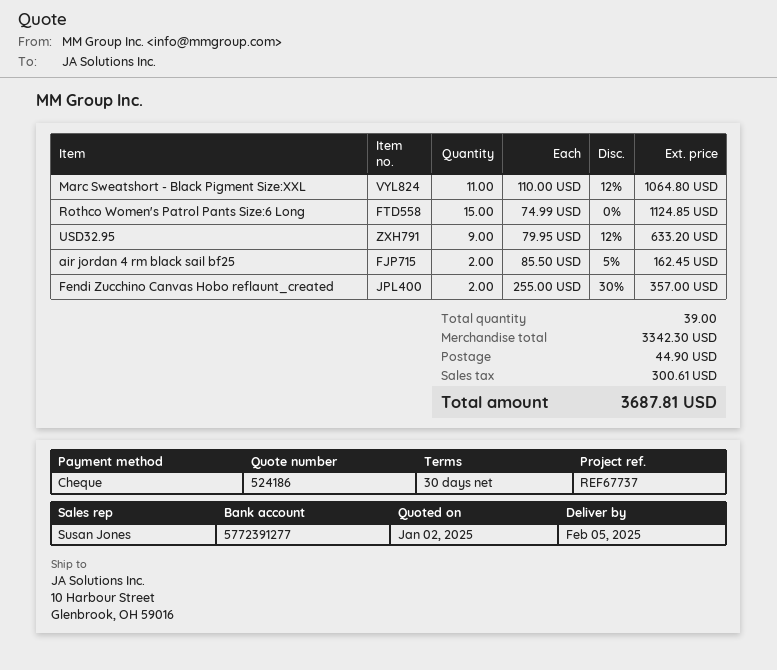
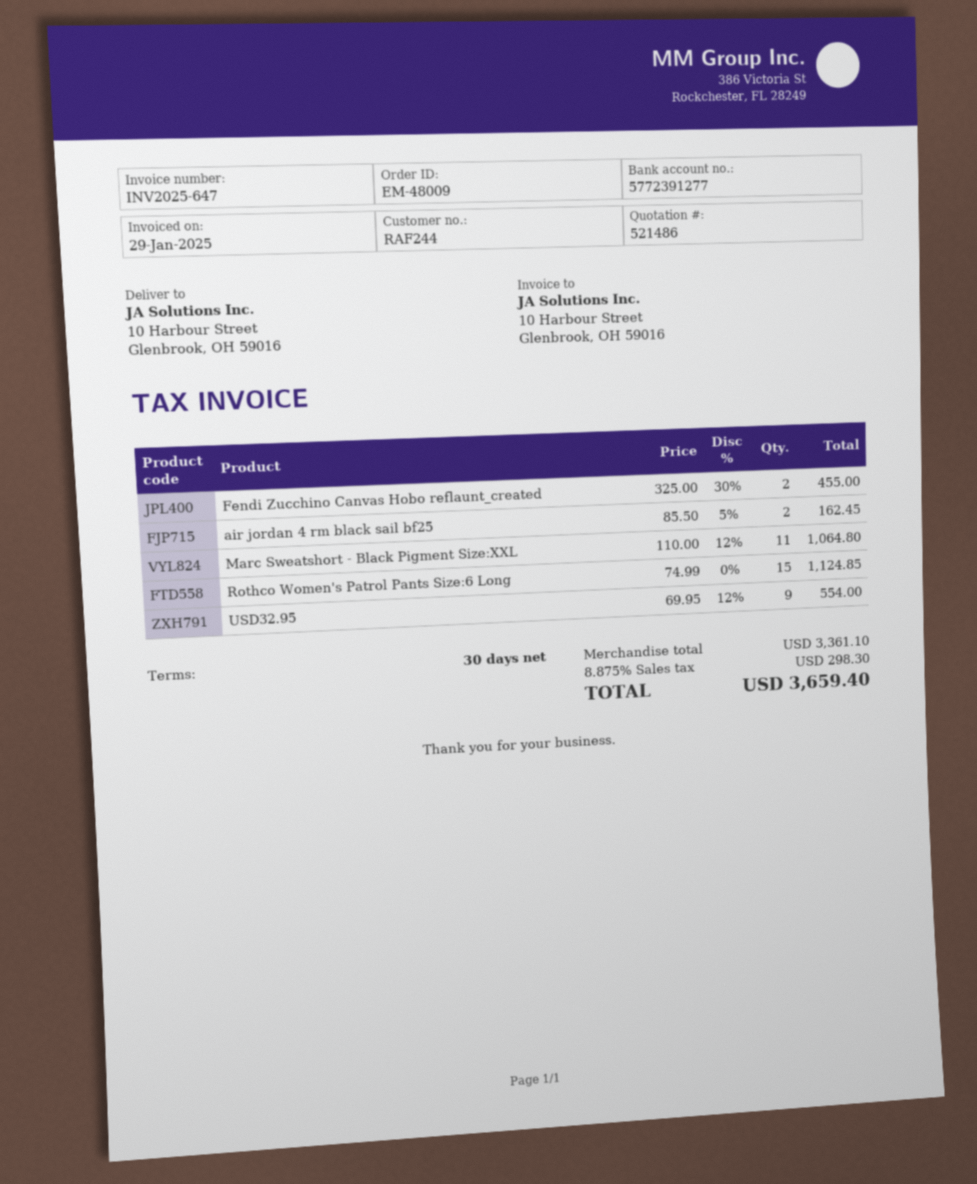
quote number: 524186 -> 521486
USD32.95: 9 x 79.95 - 12% = 633.20 -> 9 x 69.95 - 12% = 554.00
Fendi Zucchino Canvas Hobo reflaunt_created: 2 x 255.00 - 30% = 357.00 -> 2 x 325.00 - 30% = 455.00
subtotal: 3342.30 -> 3361.10
shipping: 44.90 -> none
tax: 300.61 -> 298.30
total: 3687.81 -> 3659.40

